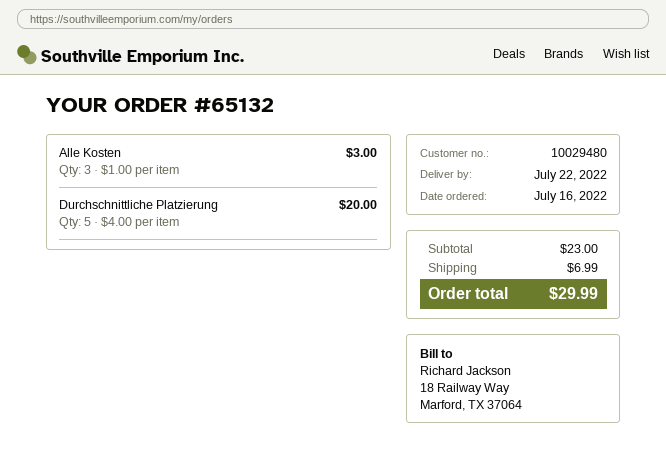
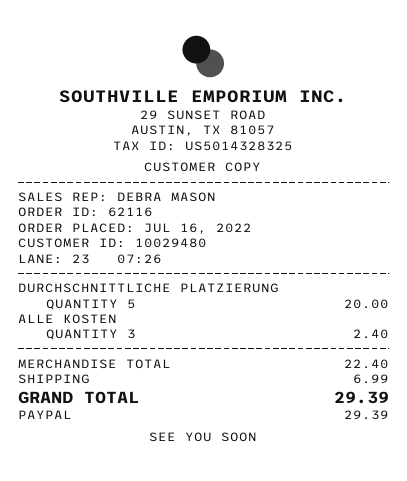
order number: 65132 -> 62116
Alle Kosten: 3 for 3.00 -> 3 for 2.40
subtotal: 23.00 -> 22.40
total: 29.99 -> 29.39

